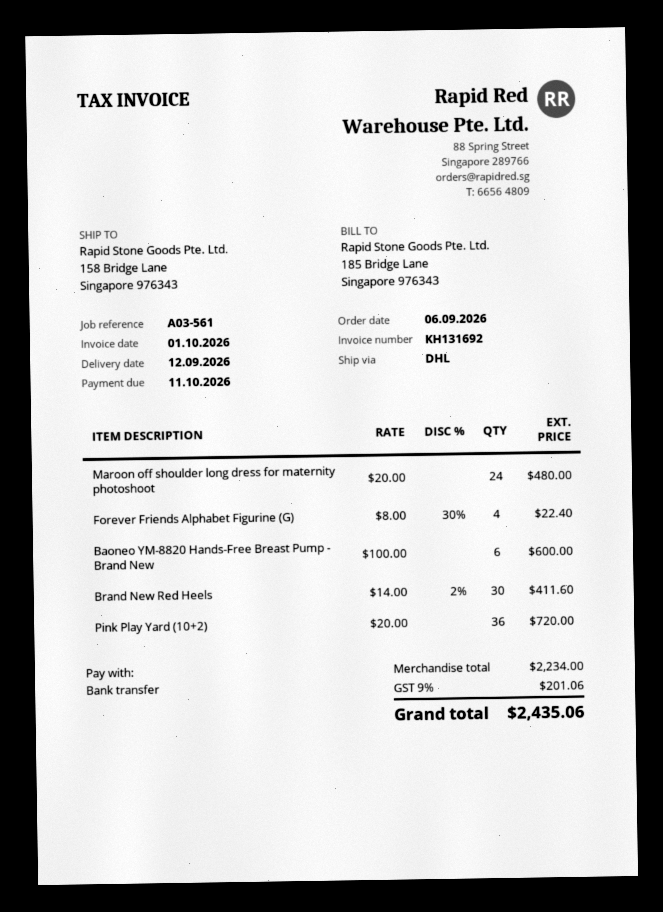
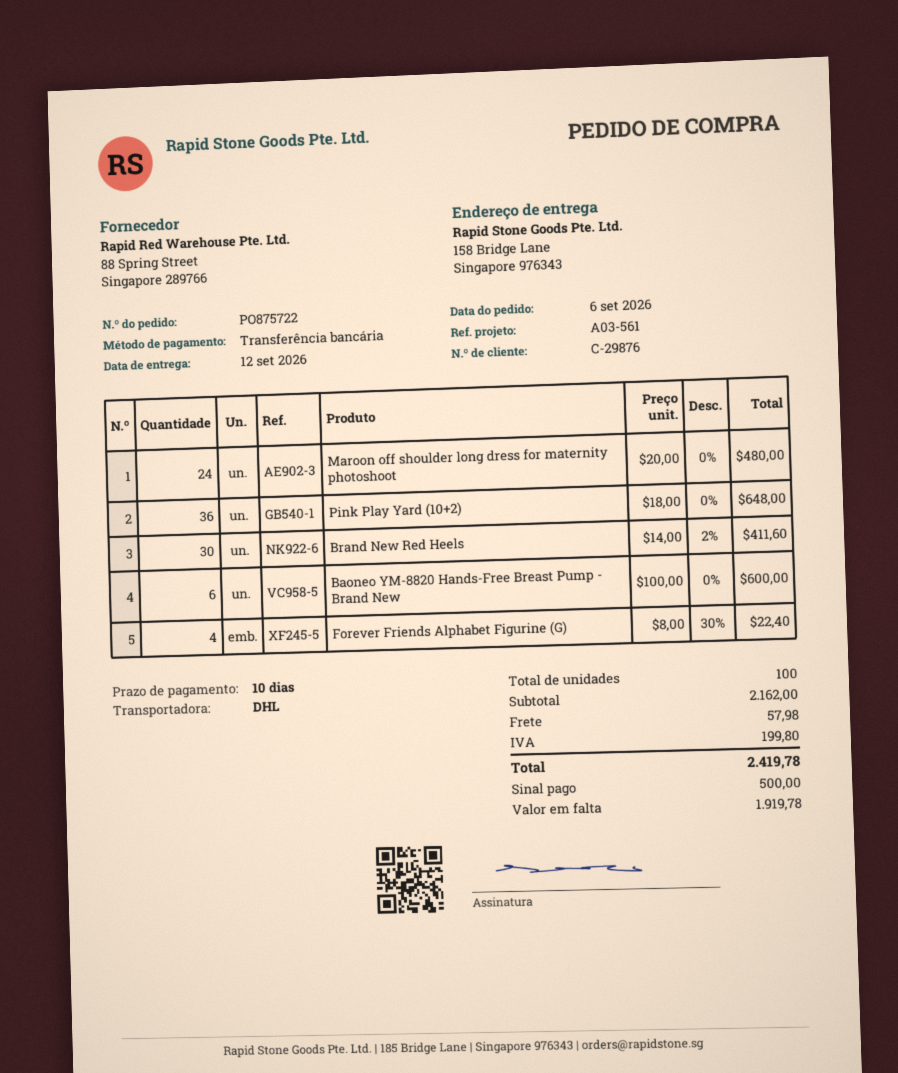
Pink Play Yard (10+2): 36 x 20.00 = 720.00 -> 36 x 18.00 = 648.00
subtotal: 2234.00 -> 2162.00
shipping: none -> 57.98
tax: 201.06 -> 199.80
total: 2435.06 -> 2419.78

